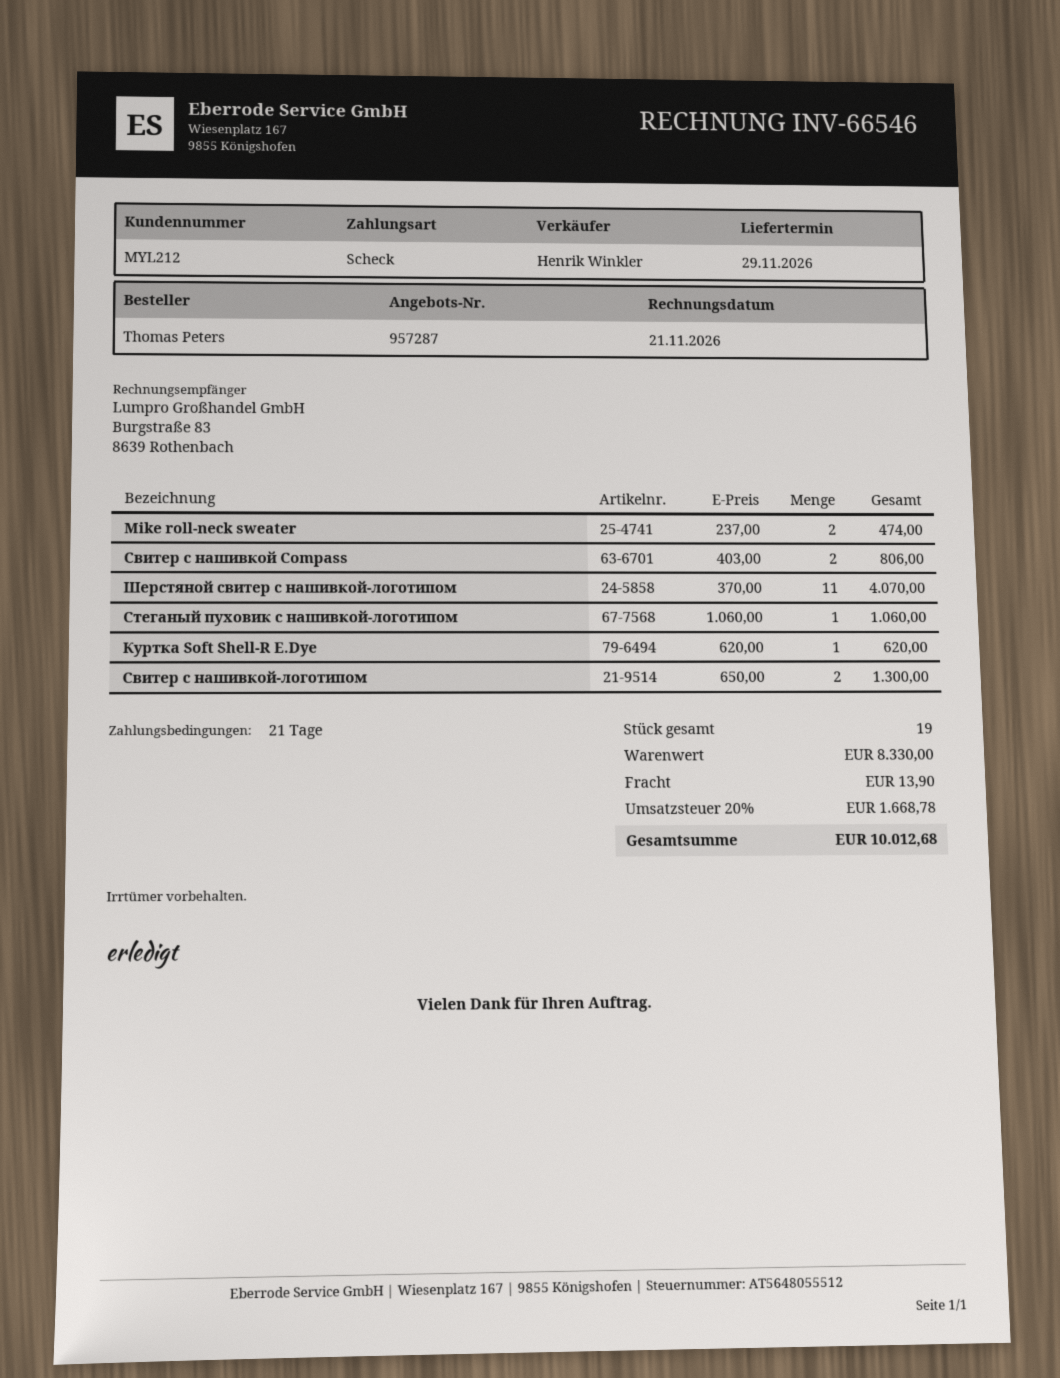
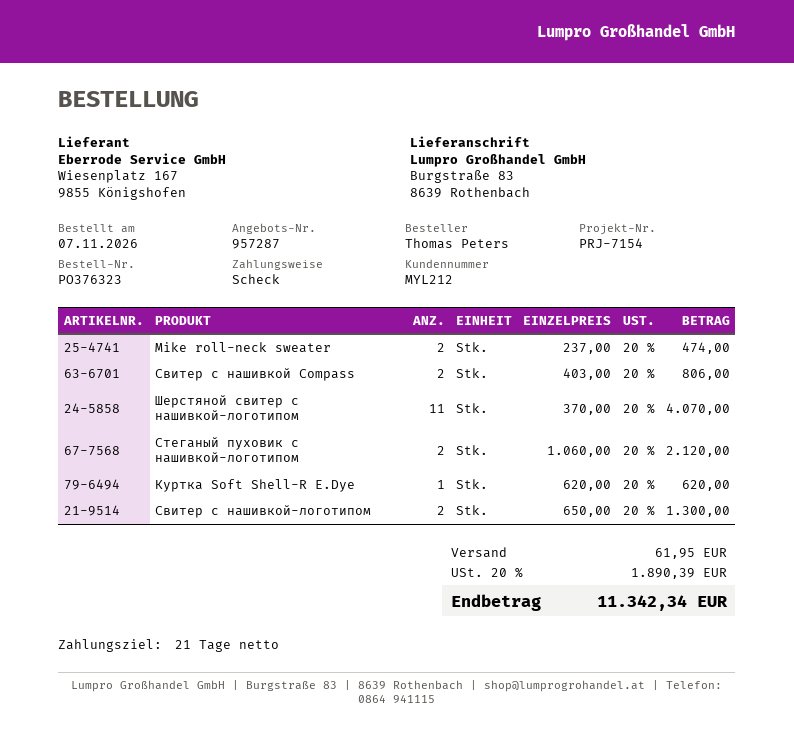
Стеганый пуховик с нашивкой-логотипом: 1 x 1060.00 = 1060.00 -> 2 x 1060.00 = 2120.00
shipping: 13.90 -> 61.95
tax: 20% = 1668.78 -> 20% = 1890.39
total: 10012.68 -> 11342.34

